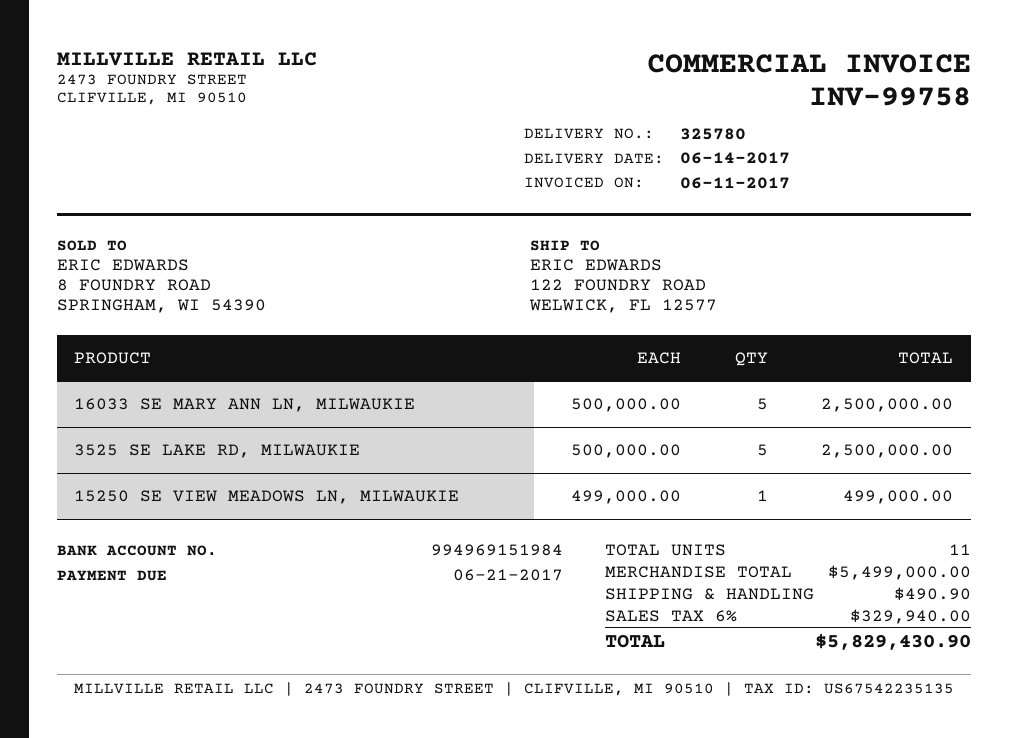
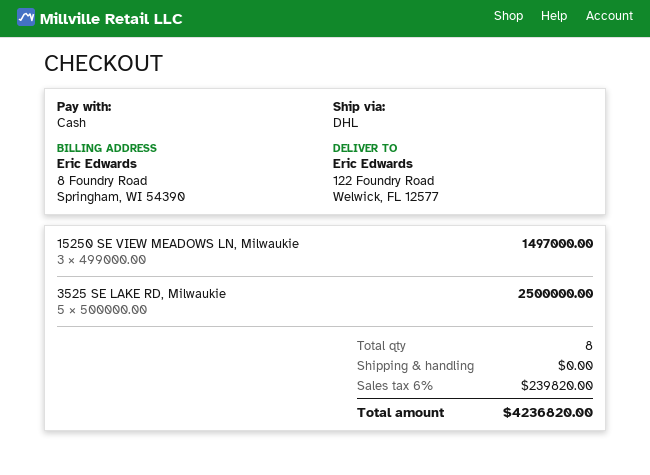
16033 SE MARY ANN LN, MILWAUKIE: 5 x 500000.00 = 2500000.00 -> none
15250 SE VIEW MEADOWS LN, MILWAUKIE: 1 x 499000.00 = 499000.00 -> 3 x 499000.00 = 1497000.00
total quantity: 11 -> 8
shipping: 490.90 -> 0.00
tax: 6% = 329940.00 -> 6% = 239820.00
total: 5829430.90 -> 4236820.00

